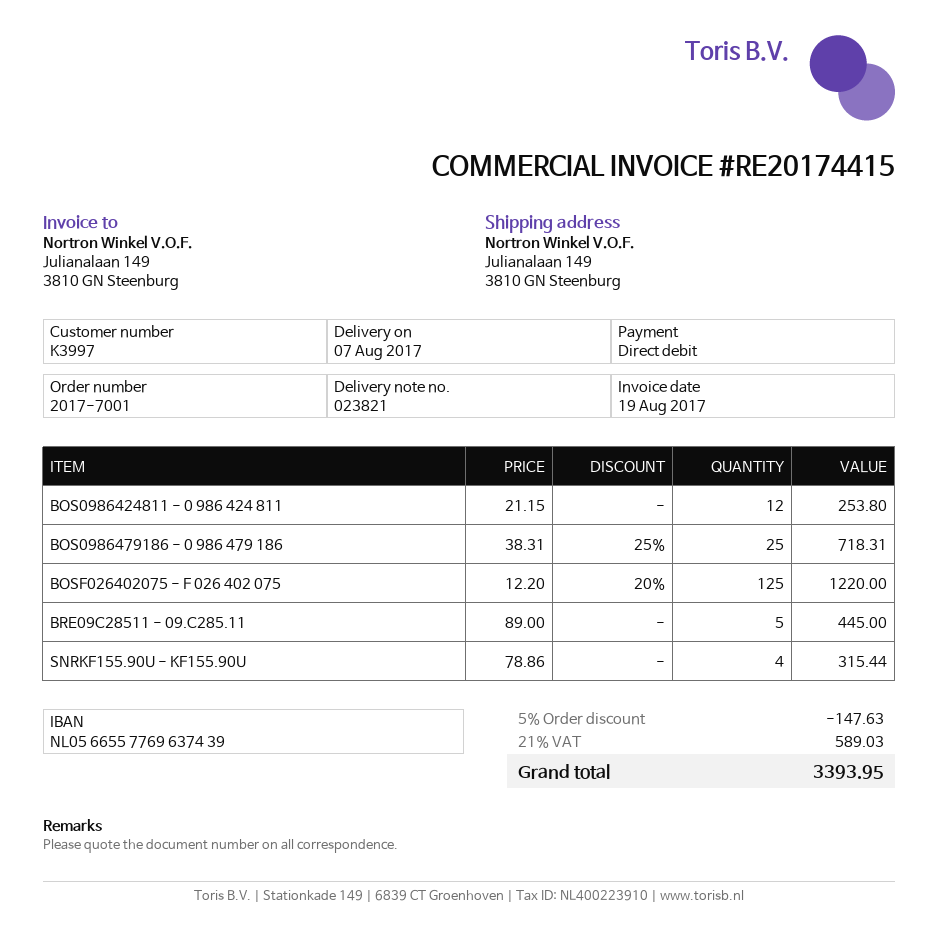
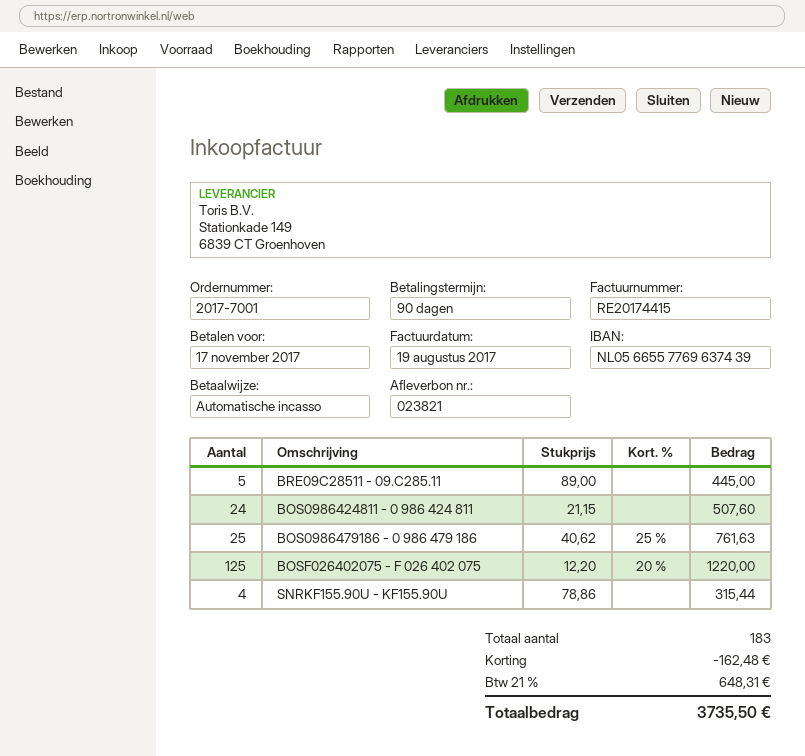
BOS0986424811 - 0 986 424 811: 12 x 21.15 = 253.80 -> 24 x 21.15 = 507.60
BOS0986479186 - 0 986 479 186: 25 x 38.31 - 25% = 718.31 -> 25 x 40.62 - 25% = 761.63
discount: 147.63 -> 162.48
tax: 21% = 589.03 -> 21% = 648.31
total: 3393.95 -> 3735.50

